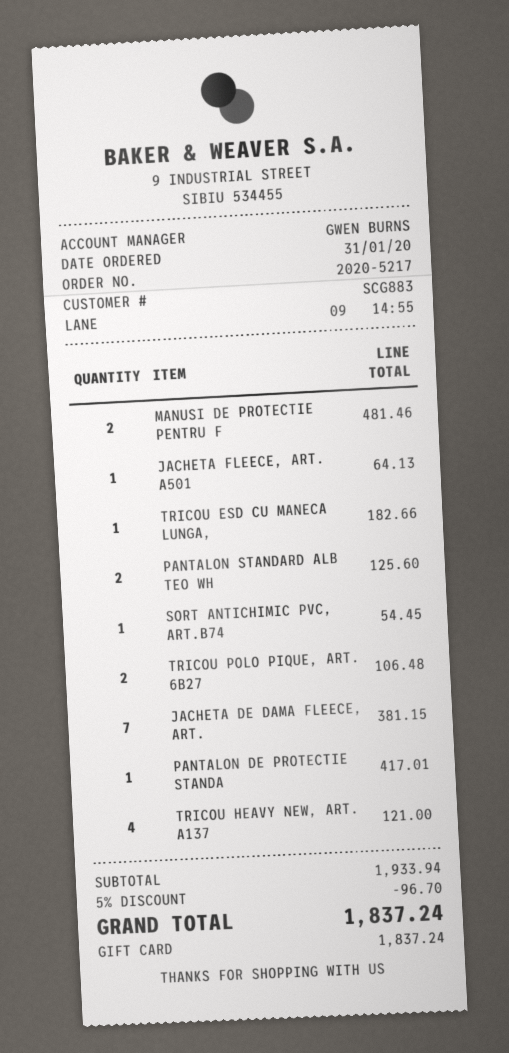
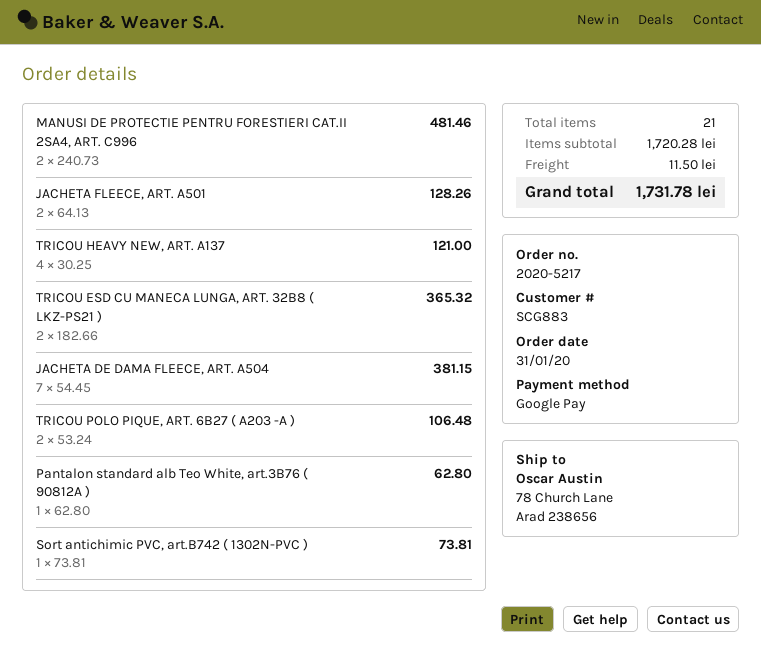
payment method: gift card -> Google Pay
JACHETA FLEECE, ART. A501: 1 for 64.13 -> 2 for 128.26
TRICOU ESD CU MANECA LUNGA,: 1 for 182.66 -> 2 for 365.32
PANTALON STANDARD ALB TEO WH: 2 for 125.60 -> 1 for 62.80
SORT ANTICHIMIC PVC, ART.B74: 1 for 54.45 -> 1 for 73.81
PANTALON DE PROTECTIE STANDA: 1 for 417.01 -> none
subtotal: 1933.94 -> 1720.28
discount: 5% = 96.70 -> none
shipping: none -> 11.50
total: 1837.24 -> 1731.78

